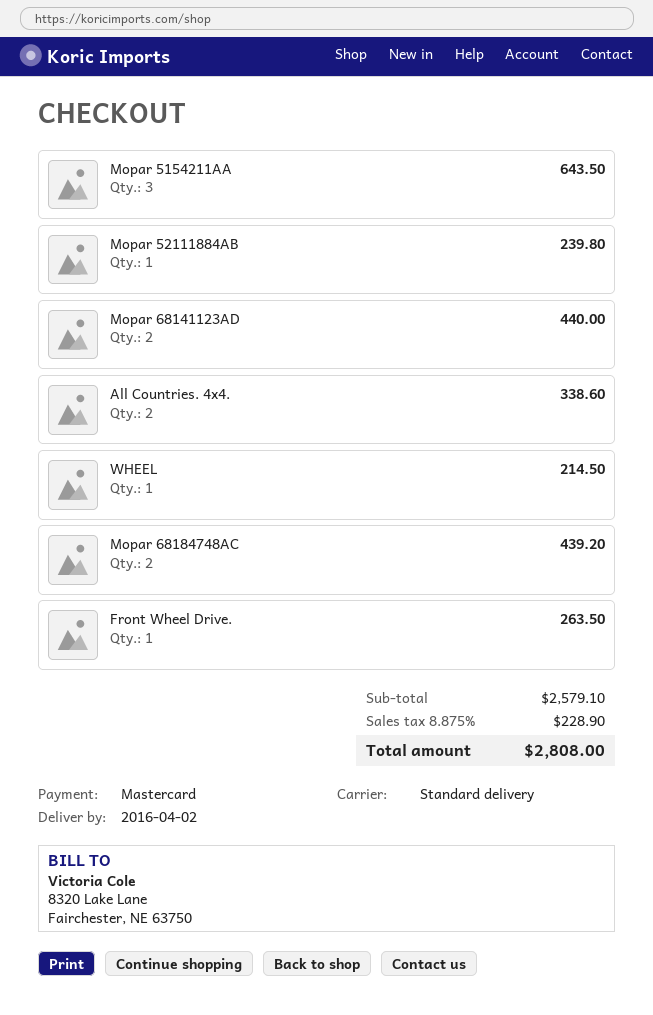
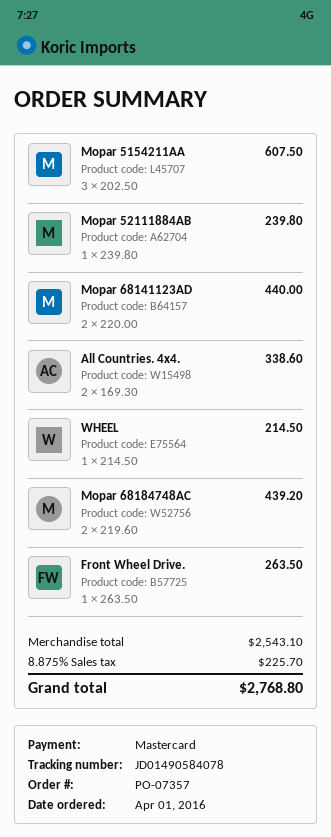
Mopar 5154211AA: 3 for 643.50 -> 3 for 607.50
subtotal: 2579.10 -> 2543.10
tax: 8.875% = 228.90 -> 8.875% = 225.70
total: 2808.00 -> 2768.80

